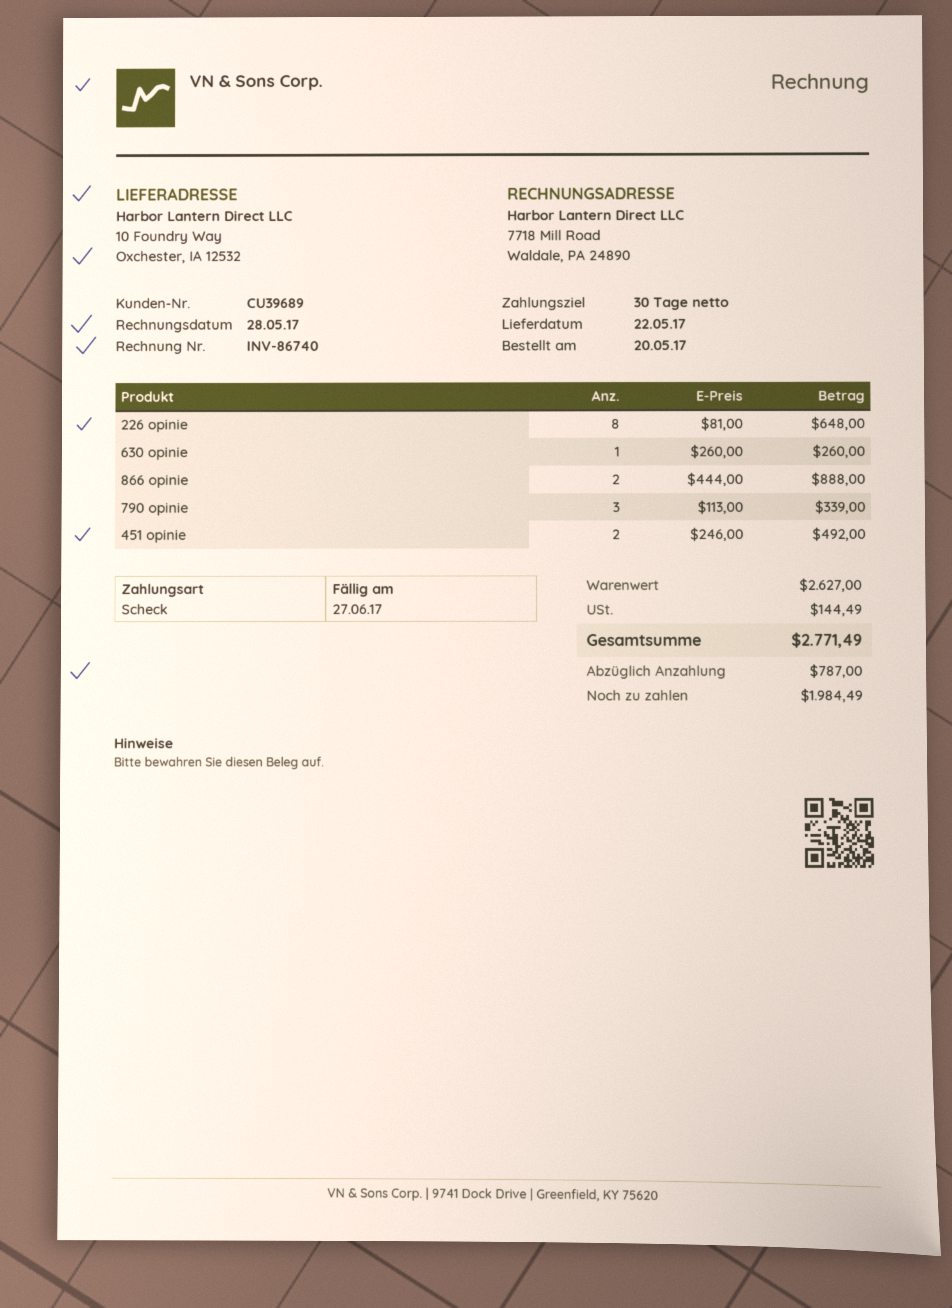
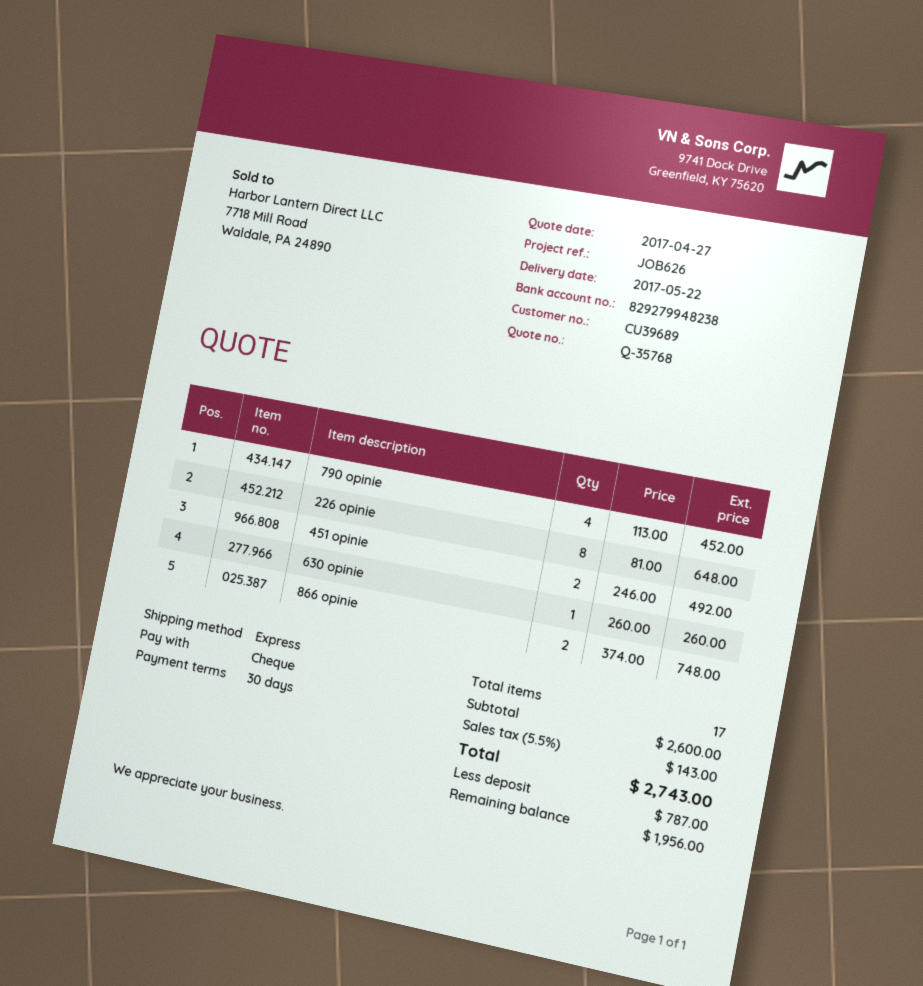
866 opinie: 2 x 444.00 = 888.00 -> 2 x 374.00 = 748.00
790 opinie: 3 x 113.00 = 339.00 -> 4 x 113.00 = 452.00
subtotal: 2627.00 -> 2600.00
tax: 144.49 -> 143.00
total: 2771.49 -> 2743.00
balance: 1984.49 -> 1956.00

